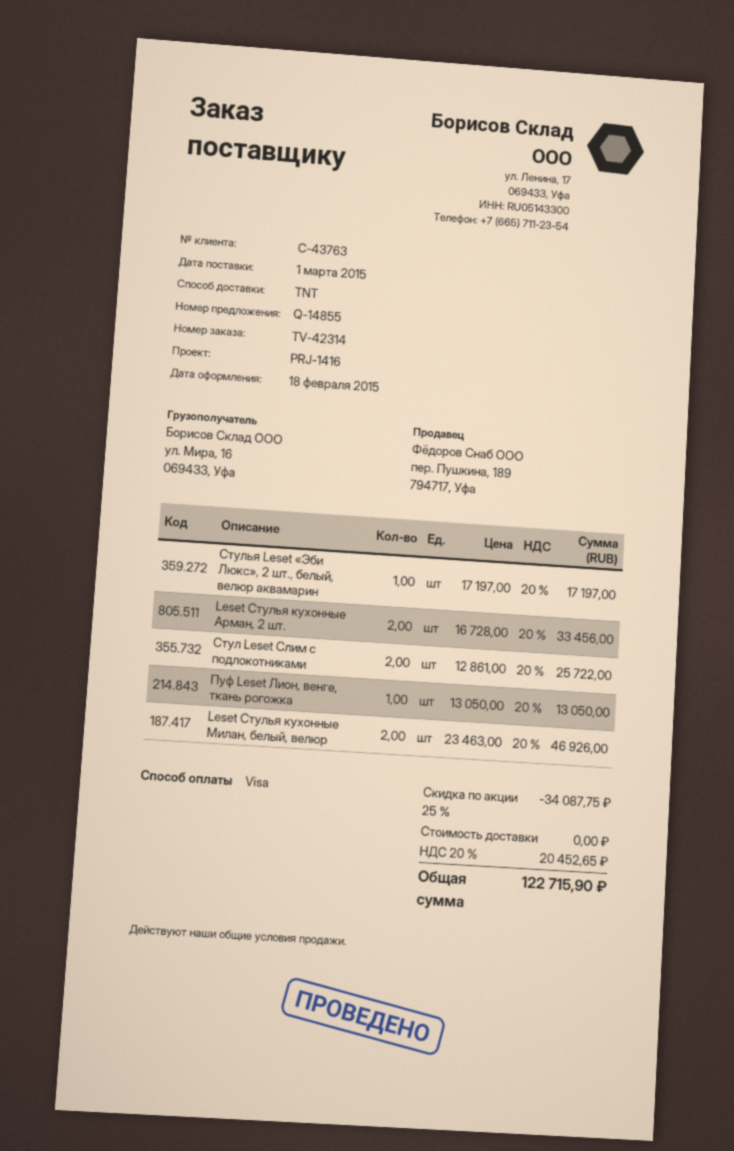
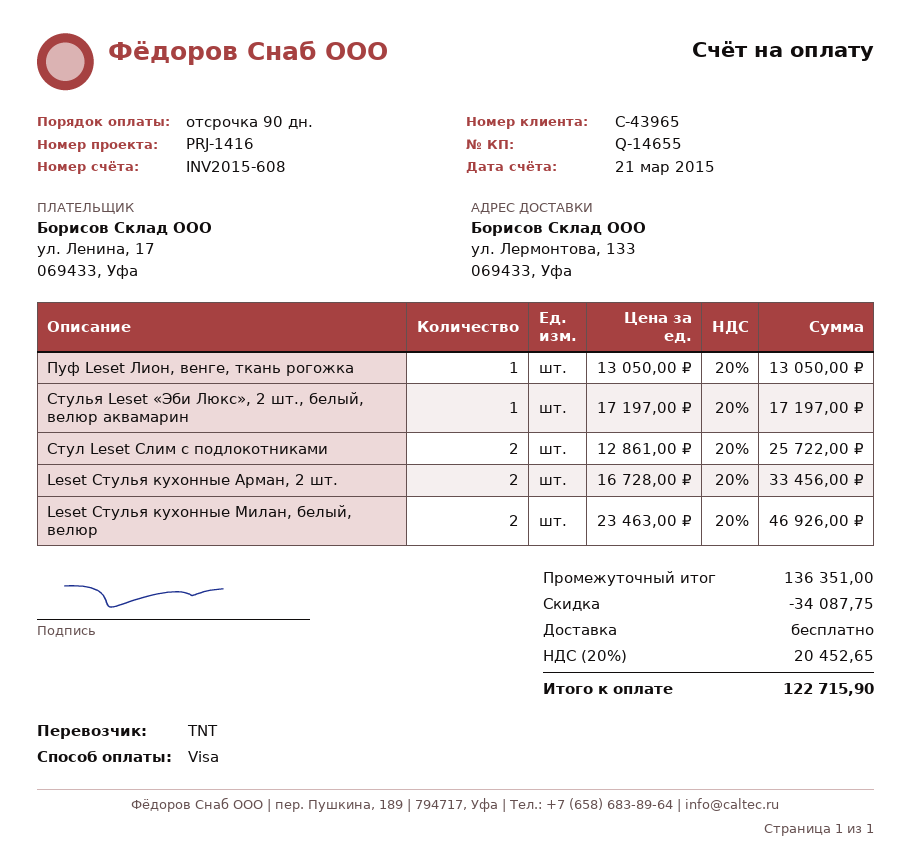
quote number: Q-14855 -> Q-14655
customer number: C-43763 -> C-43965
ship to: ул. Мира, 16, 069433, Уфа -> ул. Лермонтова, 133, 069433, Уфа

